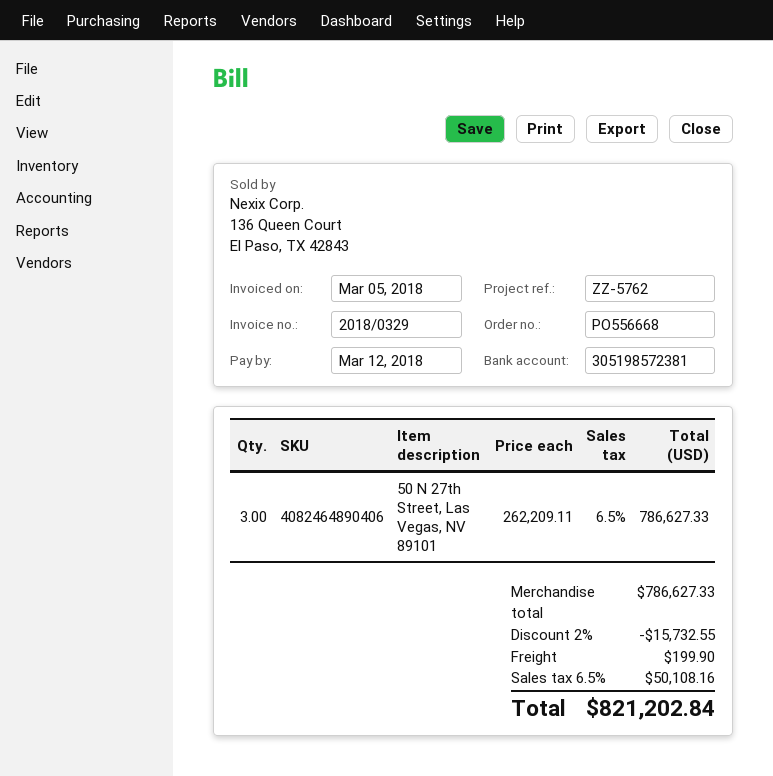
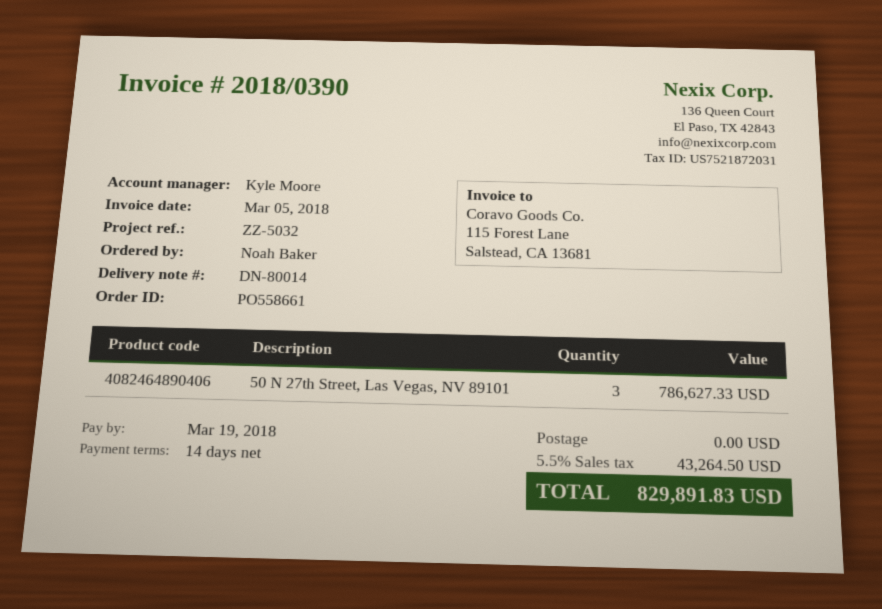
order number: PO556668 -> PO558661
invoice number: 2018/0329 -> 2018/0390
due date: 2018-03-12 -> 2018-03-19
reference: ZZ-5762 -> ZZ-5032
discount: 2% = 15732.55 -> none
shipping: 199.90 -> 0.00
tax: 6.5% = 50108.16 -> 5.5% = 43264.50
total: 821202.84 -> 829891.83

